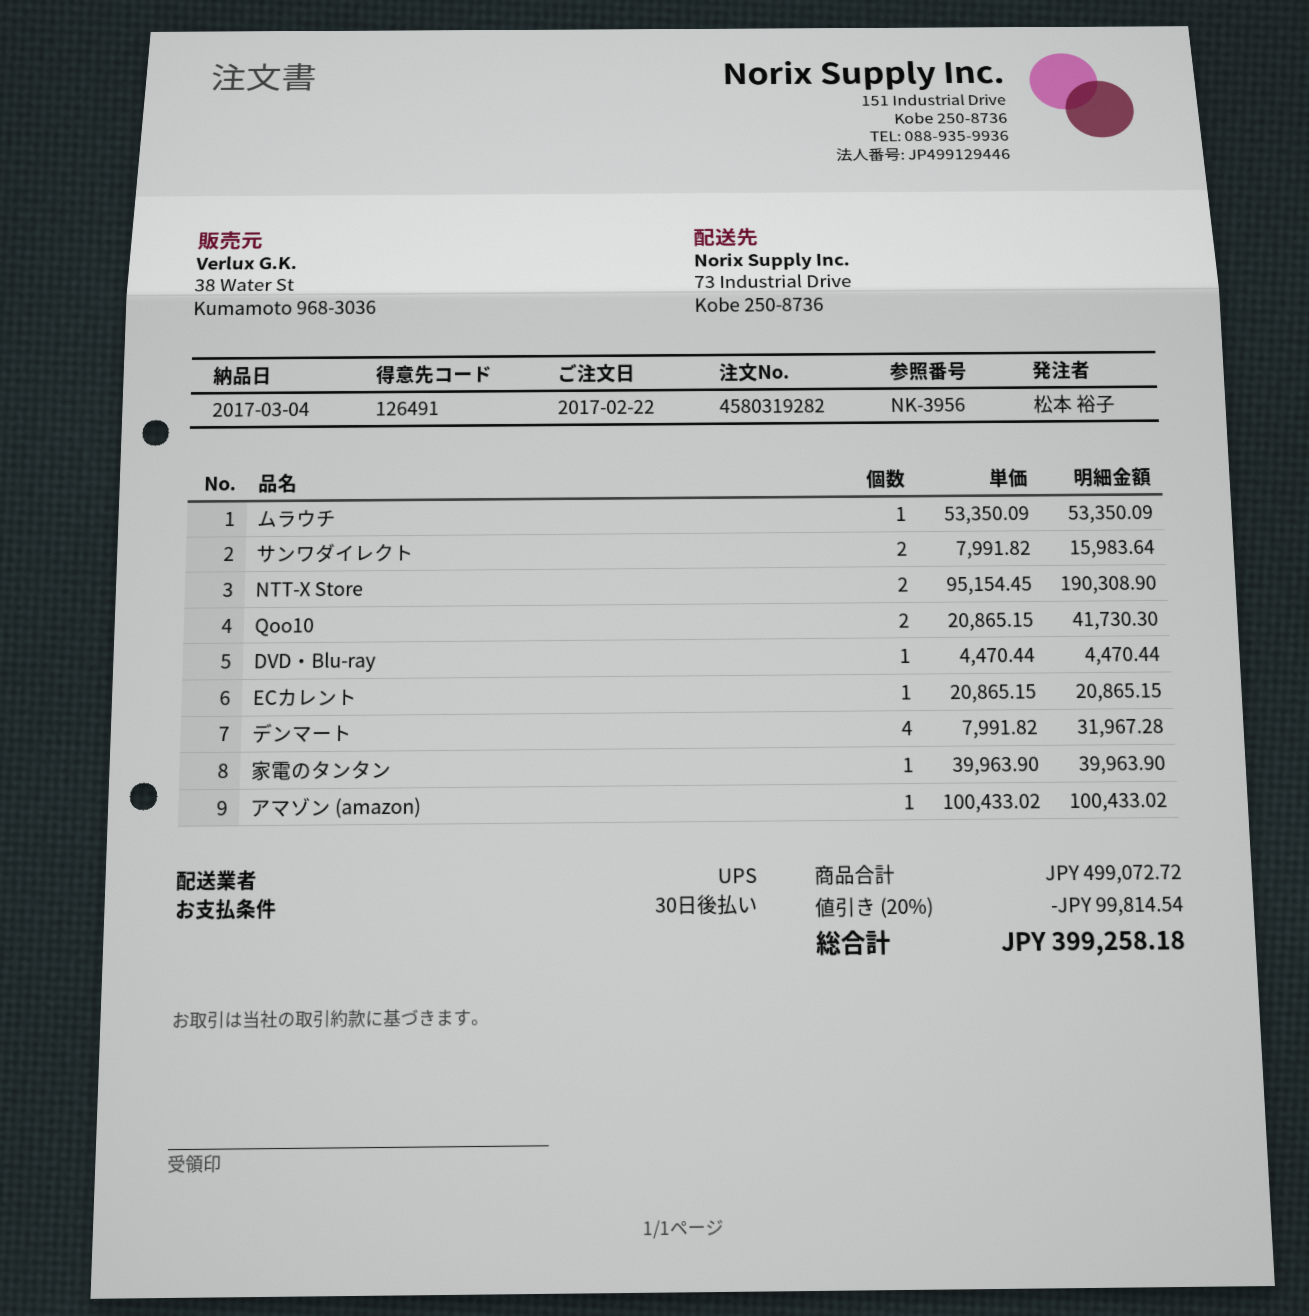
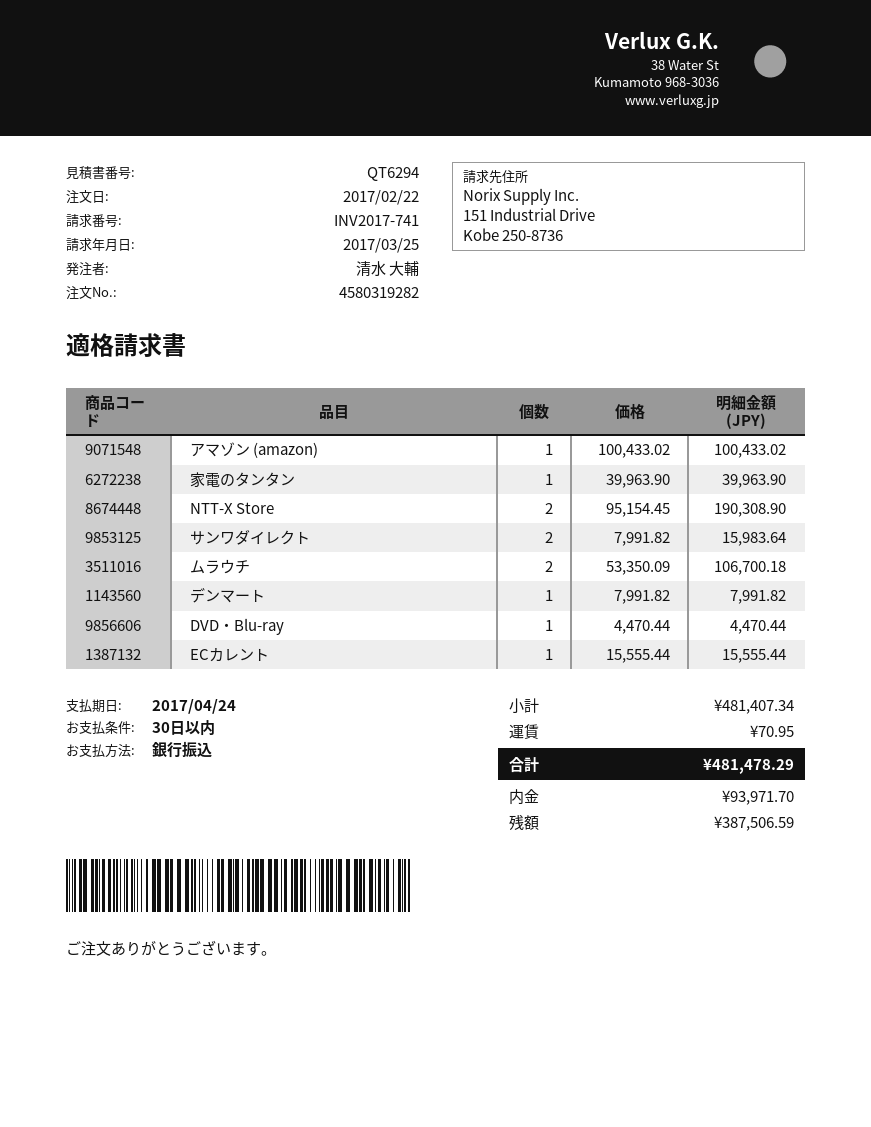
ordered by: 松本 裕子 -> 清水 大輔
ムラウチ: 1 x 53350.09 = 53350.09 -> 2 x 53350.09 = 106700.18
Qoo10: 2 x 20865.15 = 41730.30 -> none
ECカレント: 1 x 20865.15 = 20865.15 -> 1 x 15555.44 = 15555.44
デンマート: 4 x 7991.82 = 31967.28 -> 1 x 7991.82 = 7991.82
subtotal: 499072.72 -> 481407.34
discount: 20% = 99814.54 -> none
shipping: none -> 70.95
total: 399258.18 -> 481478.29

